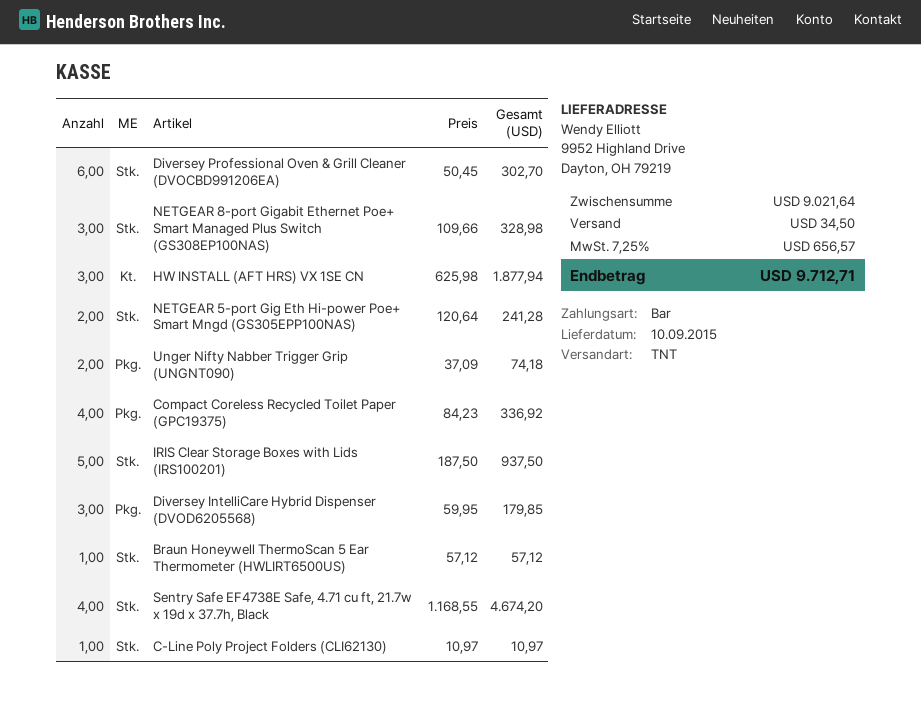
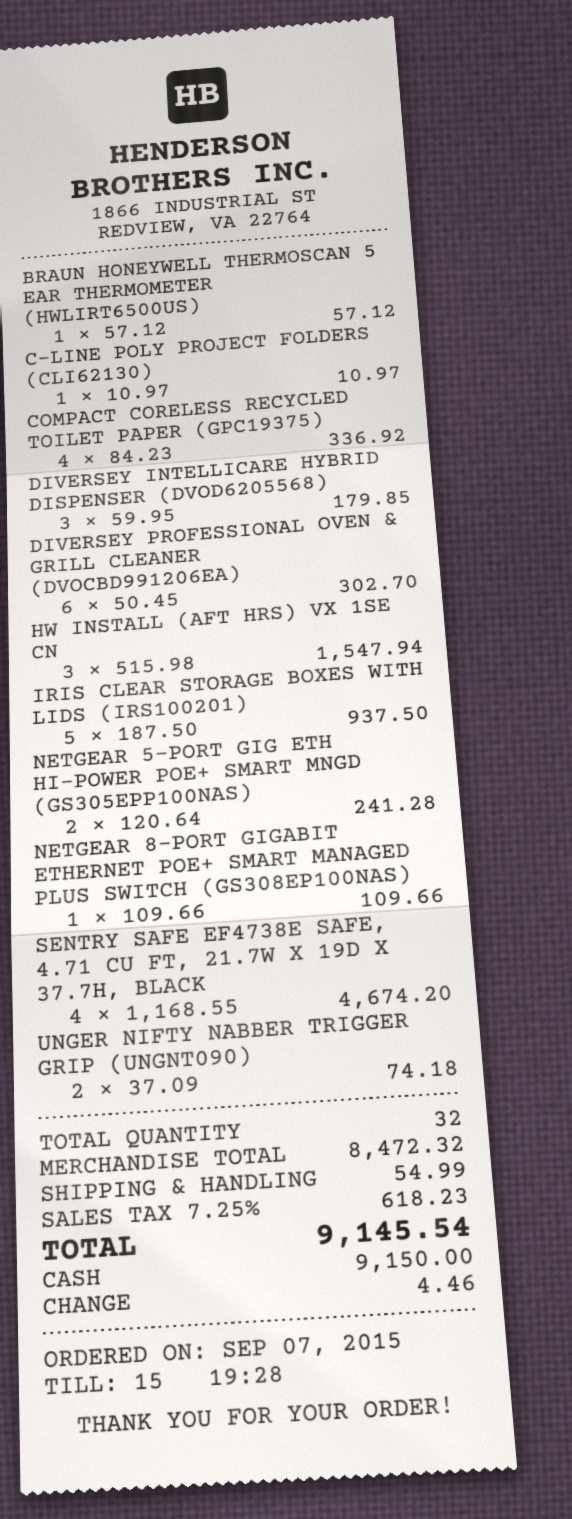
NETGEAR 8-port Gigabit Ethernet Poe+ Smart Managed Plus Switch (GS308EP100NAS): 3 x 109.66 = 328.98 -> 1 x 109.66 = 109.66
HW INSTALL (AFT HRS) VX 1SE CN: 3 x 625.98 = 1877.94 -> 3 x 515.98 = 1547.94
subtotal: 9021.64 -> 8472.32
shipping: 34.50 -> 54.99
tax: 7.25% = 656.57 -> 7.25% = 618.23
total: 9712.71 -> 9145.54

